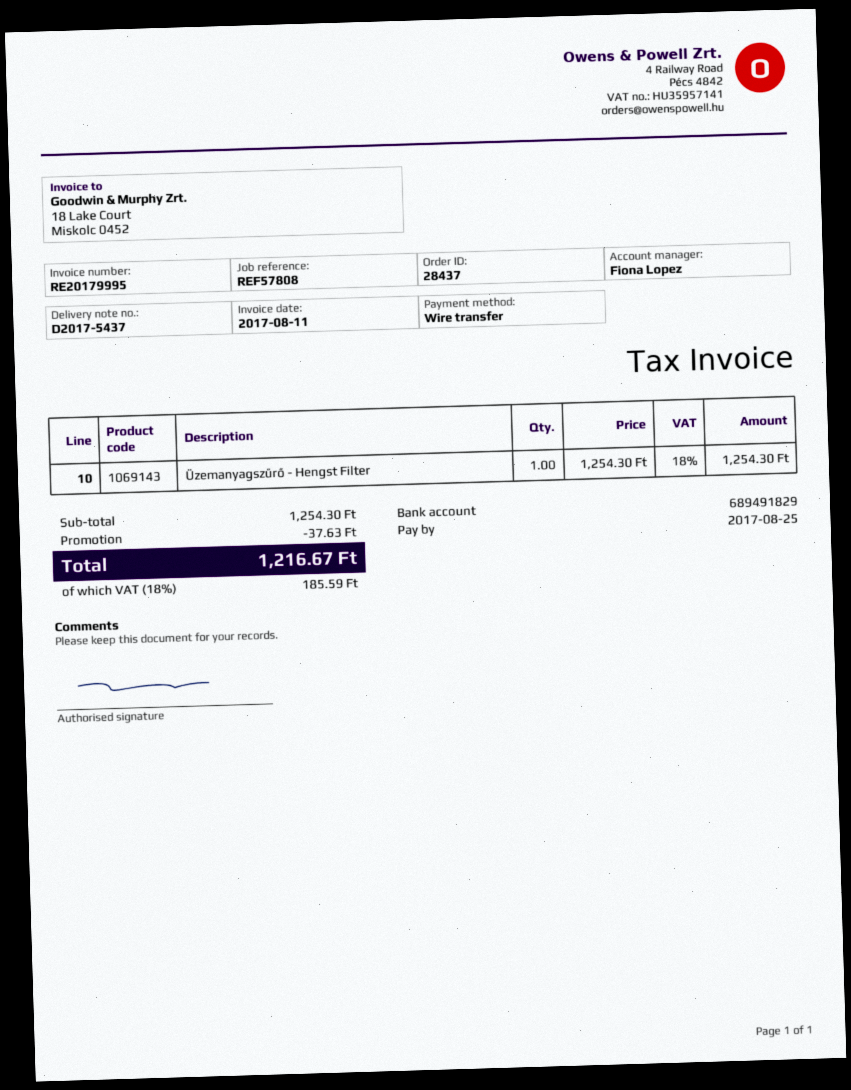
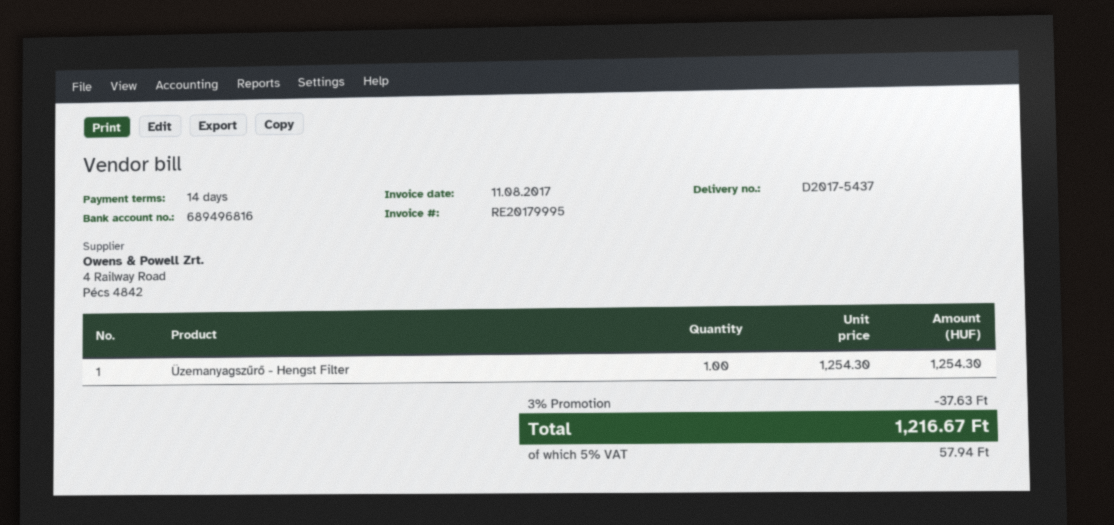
bank account: 689491829 -> 689496816
tax: 18% = 185.59 -> 5% = 57.94

